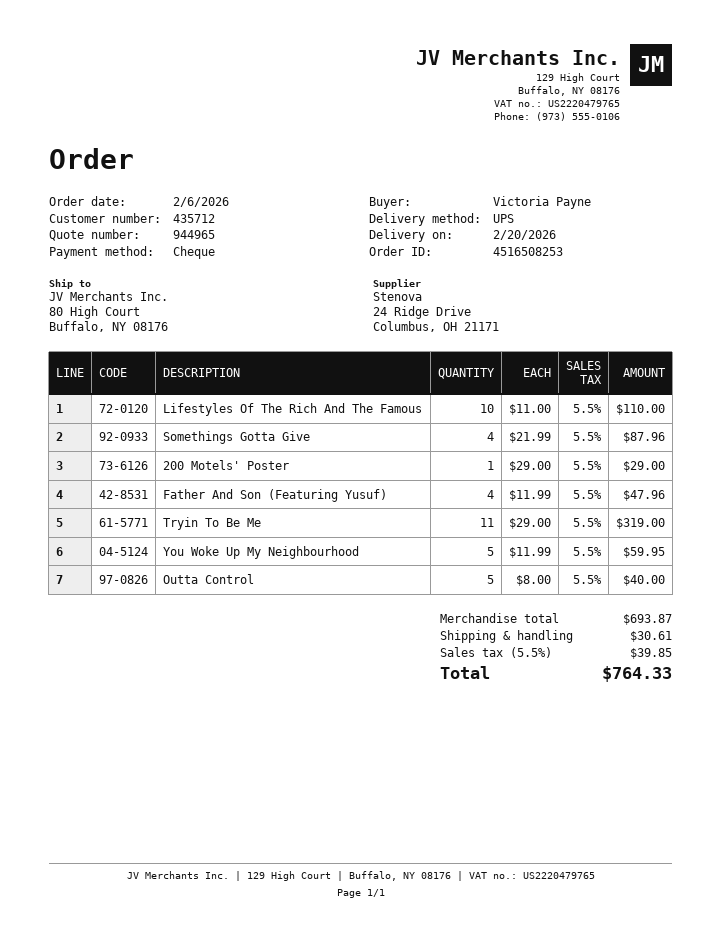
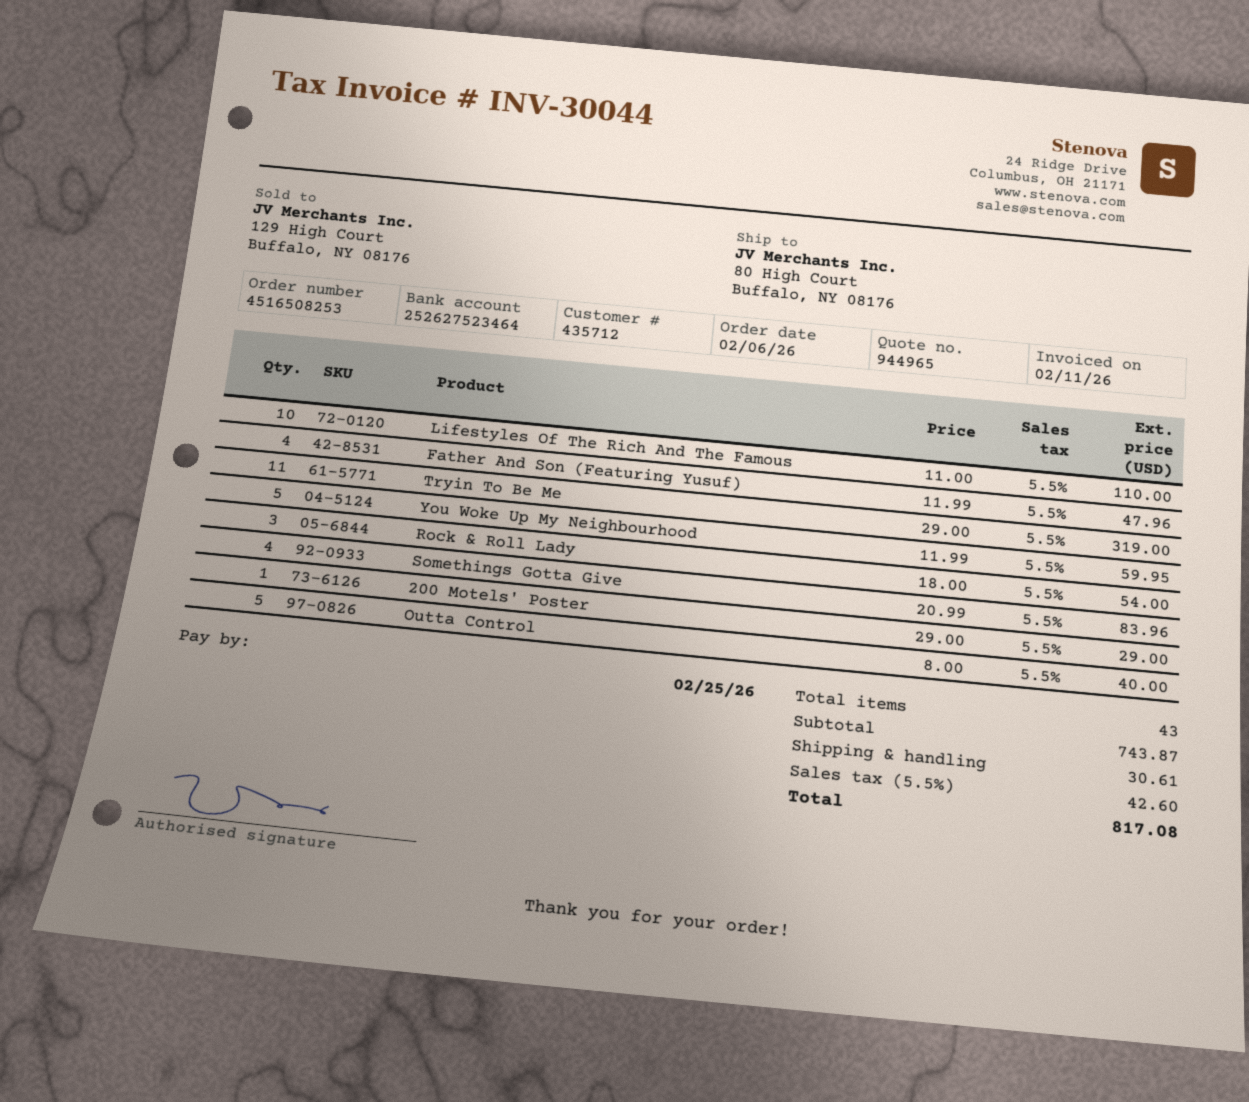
Somethings Gotta Give: 4 x 21.99 = 87.96 -> 4 x 20.99 = 83.96
Rock & Roll Lady: none -> 3 x 18.00 = 54.00
subtotal: 693.87 -> 743.87
tax: 5.5% = 39.85 -> 5.5% = 42.60
total: 764.33 -> 817.08

